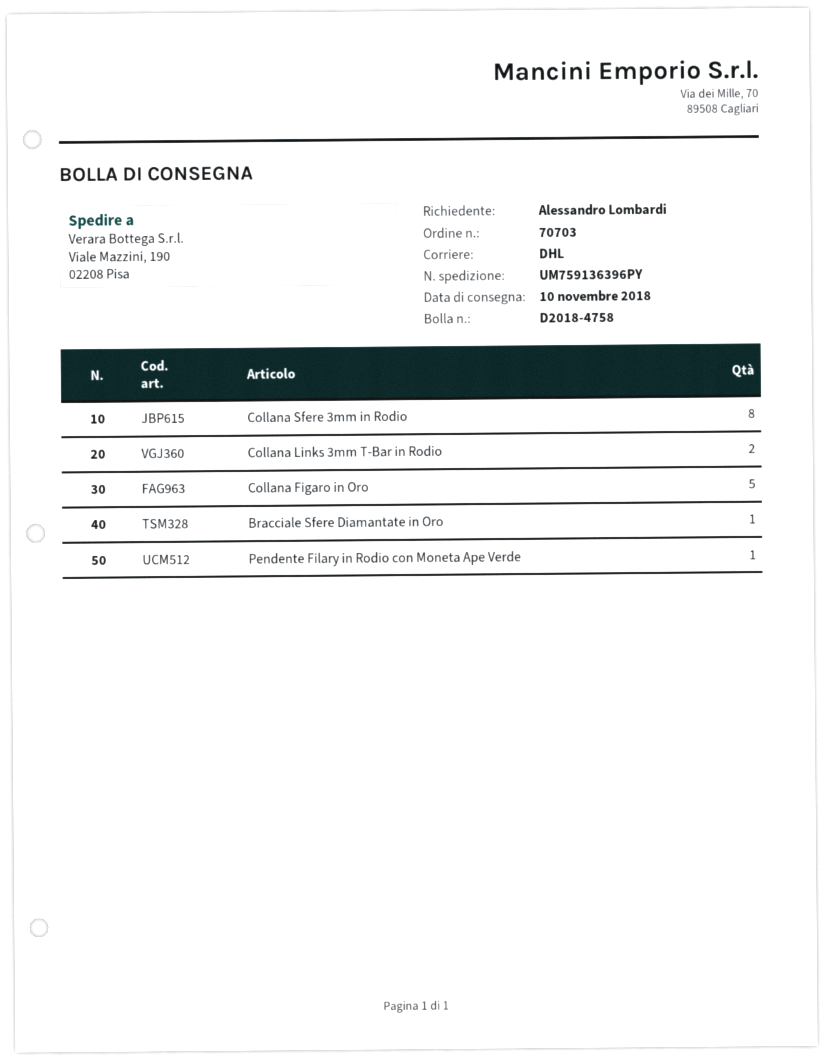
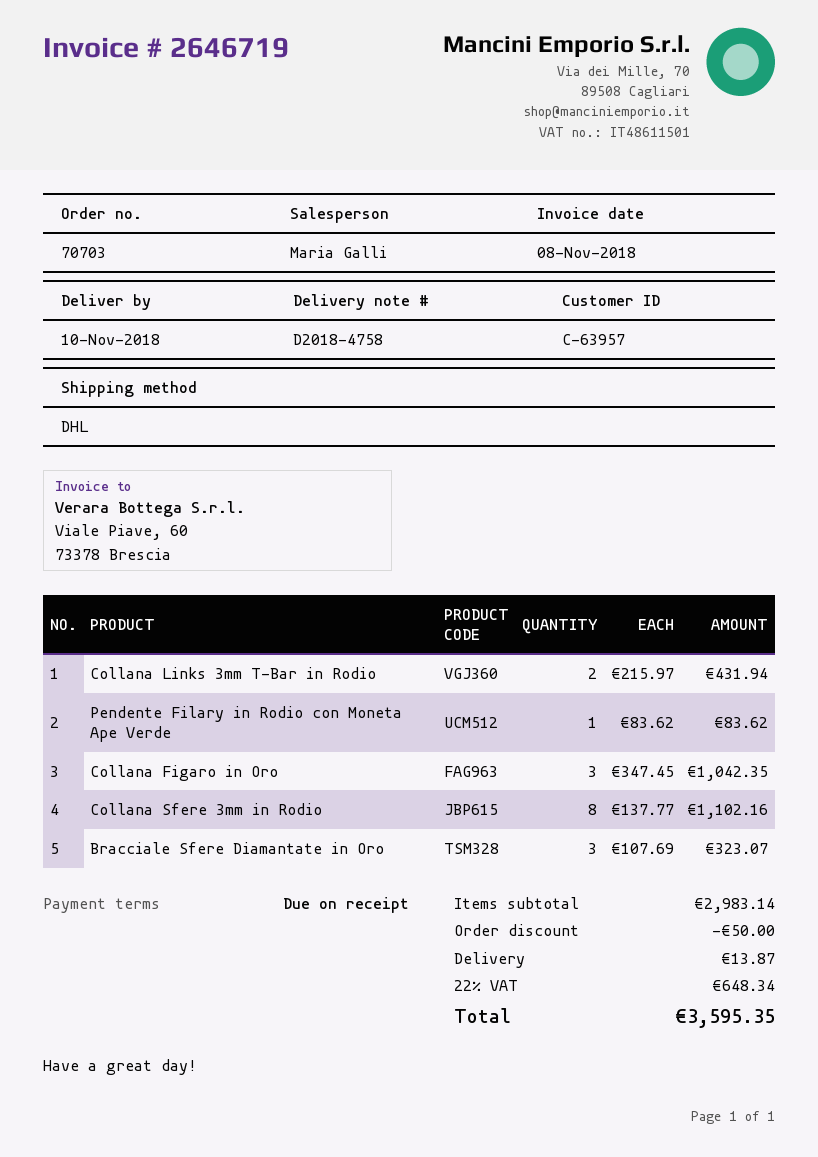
Collana Figaro in Oro: 5 -> 3
Bracciale Sfere Diamantate in Oro: 1 -> 3

